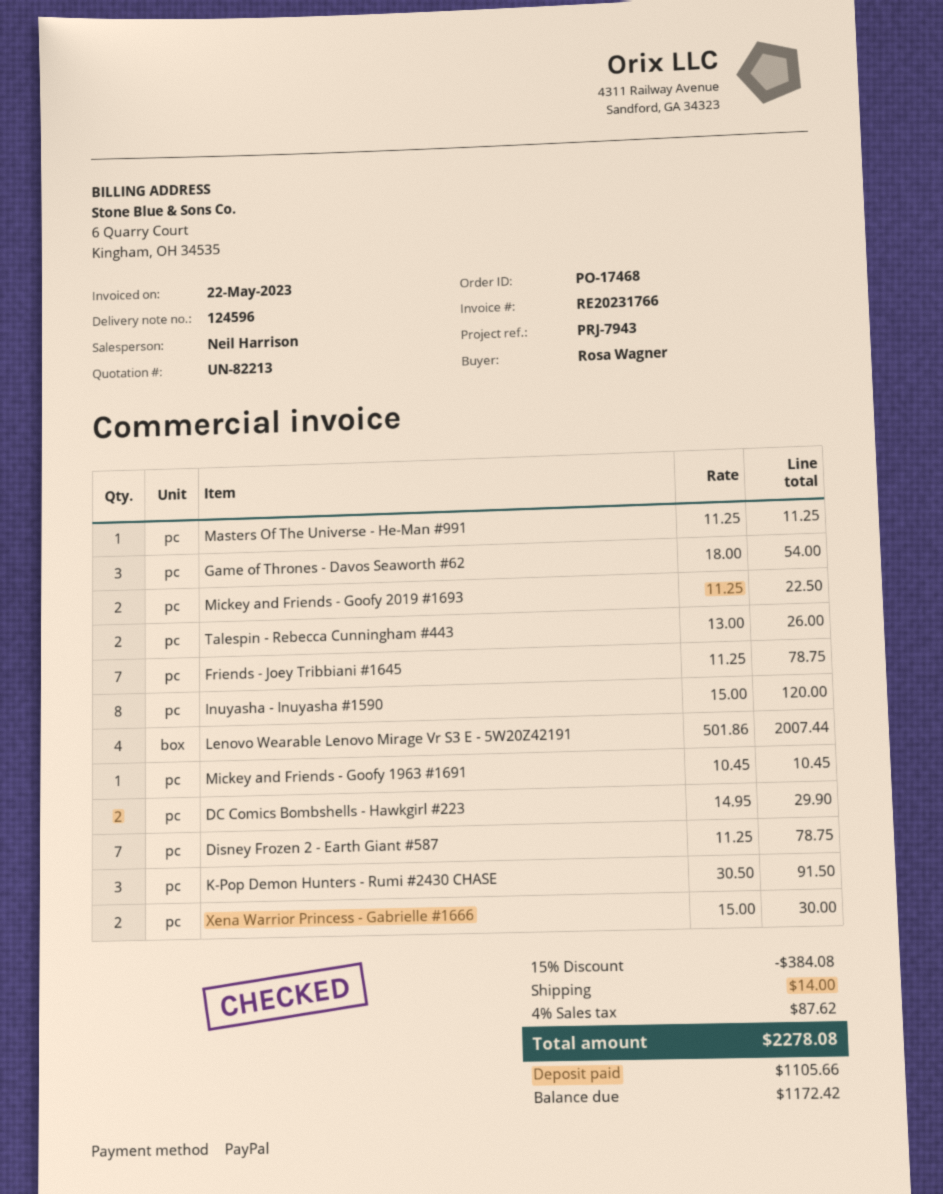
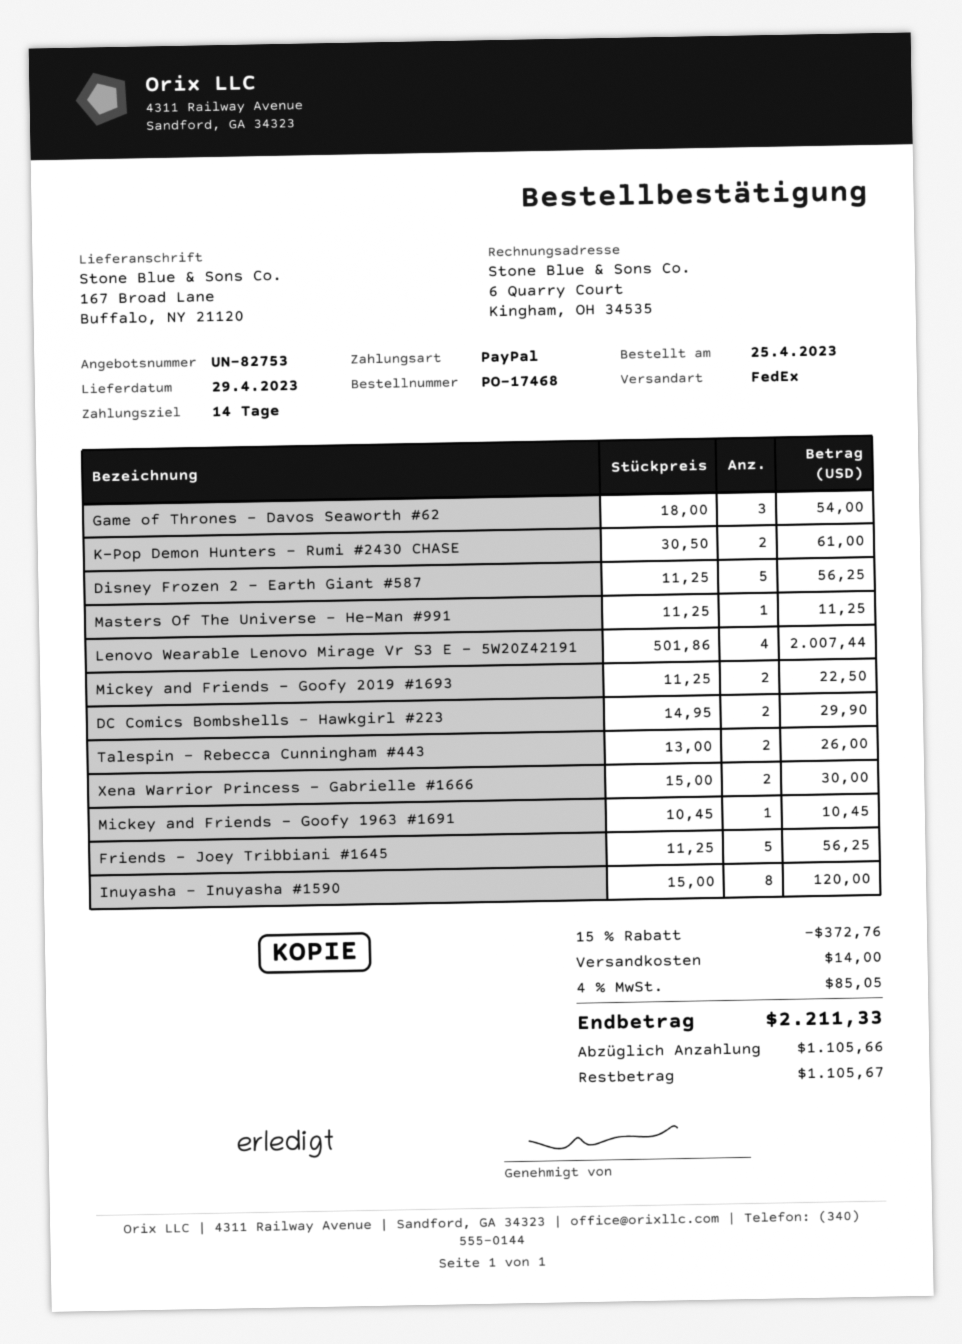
quote number: UN-82213 -> UN-82753
Friends - Joey Tribbiani #1645: 7 x 11.25 = 78.75 -> 5 x 11.25 = 56.25
Disney Frozen 2 - Earth Giant #587: 7 x 11.25 = 78.75 -> 5 x 11.25 = 56.25
K-Pop Demon Hunters - Rumi #2430 CHASE: 3 x 30.50 = 91.50 -> 2 x 30.50 = 61.00
discount: 15% = 384.08 -> 15% = 372.76
tax: 4% = 87.62 -> 4% = 85.05
total: 2278.08 -> 2211.33
balance: 1172.42 -> 1105.67

